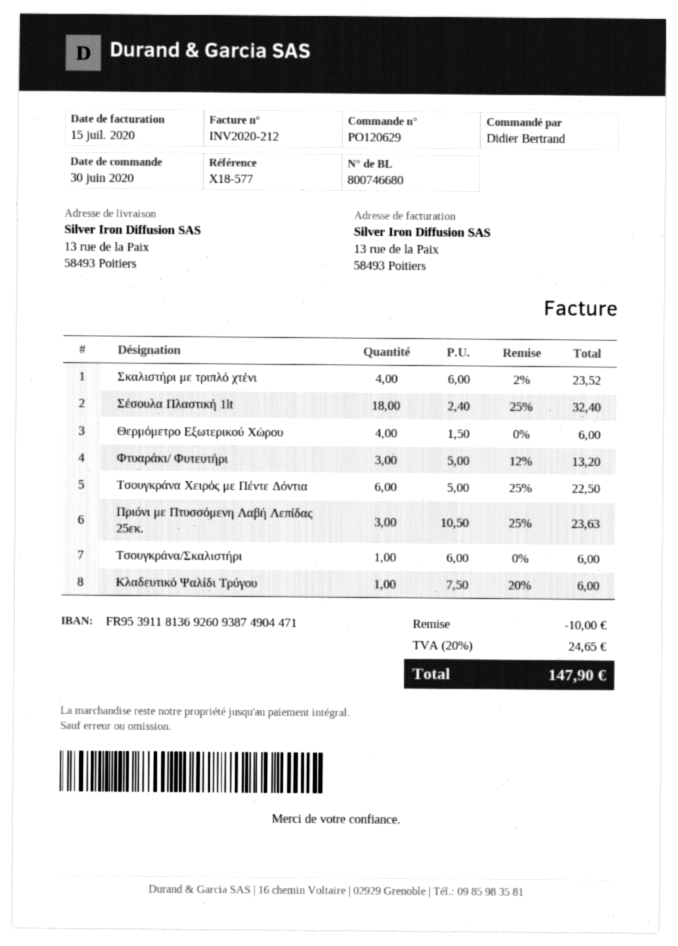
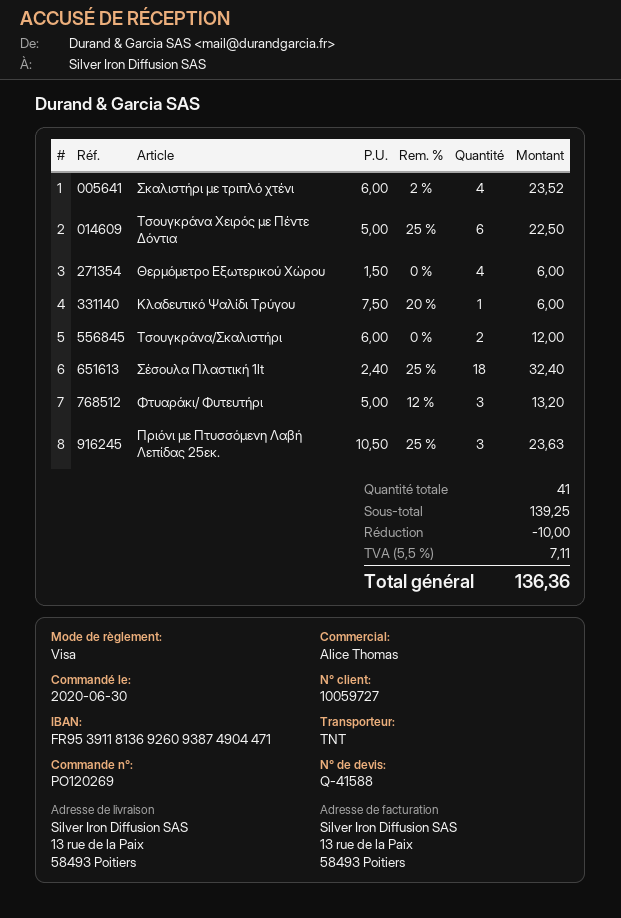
order number: PO120629 -> PO120269
Τσουγκράνα/Σκαλιστήρι: 1 x 6.00 = 6.00 -> 2 x 6.00 = 12.00
tax: 20% = 24.65 -> 5.5% = 7.11
total: 147.90 -> 136.36

